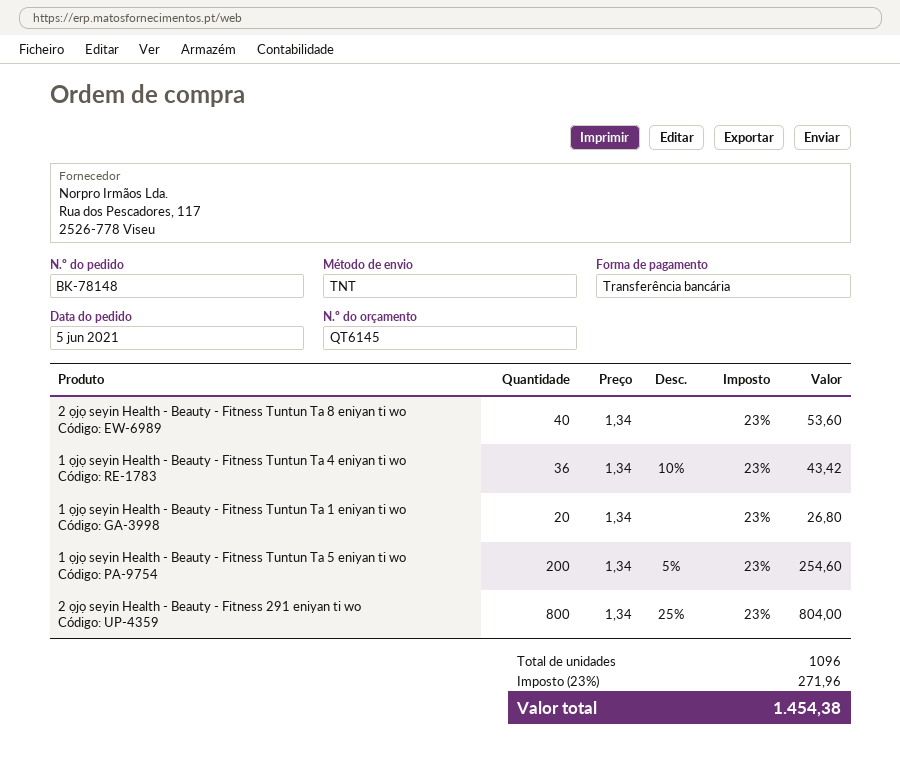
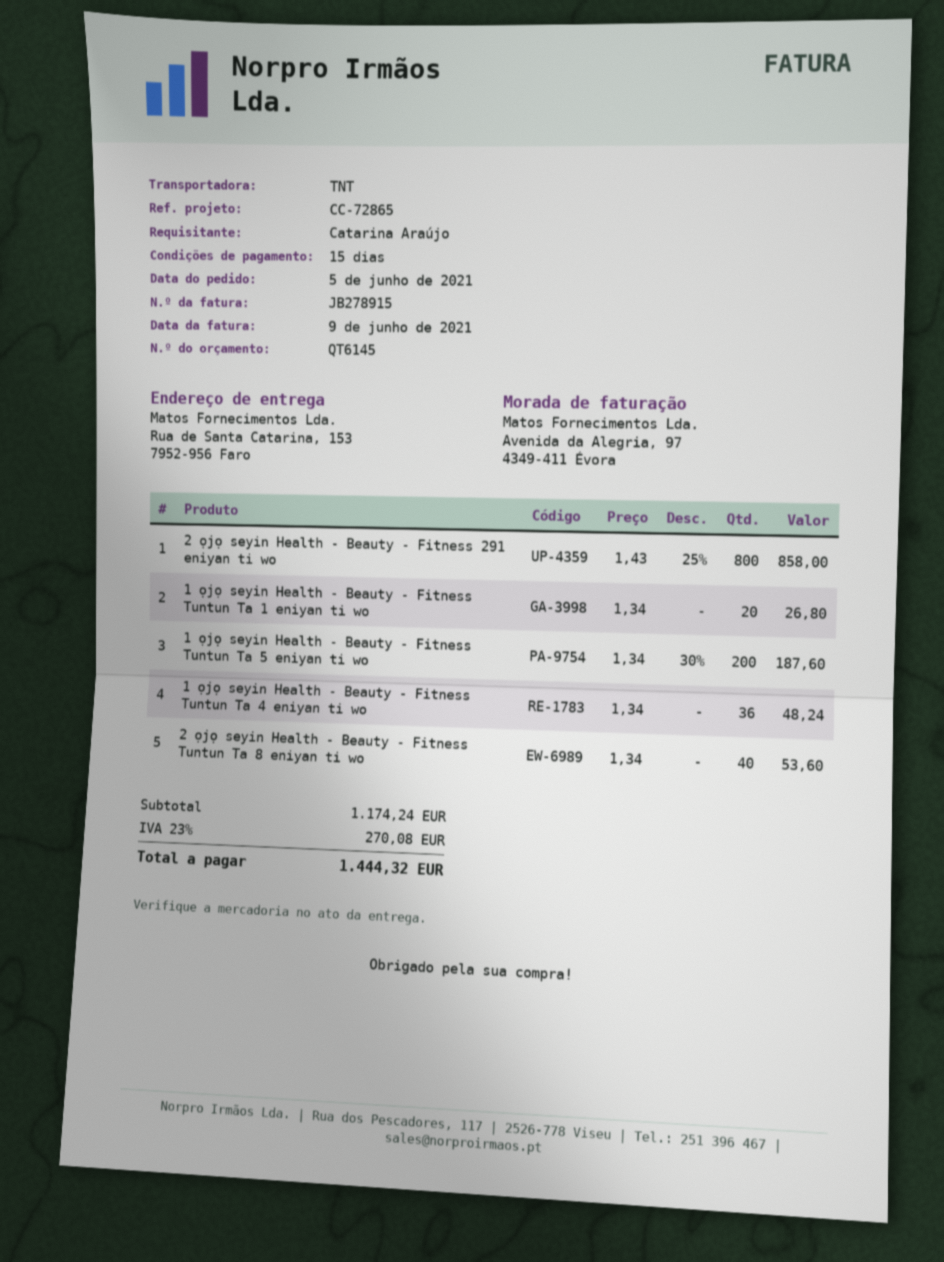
1 ọjọ seyin Health - Beauty - Fitness Tuntun Ta 4 eniyan ti wo: 36 x 1.34 - 10% = 43.42 -> 36 x 1.34 = 48.24
1 ọjọ seyin Health - Beauty - Fitness Tuntun Ta 5 eniyan ti wo: 200 x 1.34 - 5% = 254.60 -> 200 x 1.34 - 30% = 187.60
2 ọjọ seyin Health - Beauty - Fitness 291 eniyan ti wo: 800 x 1.34 - 25% = 804.00 -> 800 x 1.43 - 25% = 858.00
tax: 23% = 271.96 -> 23% = 270.08
total: 1454.38 -> 1444.32

